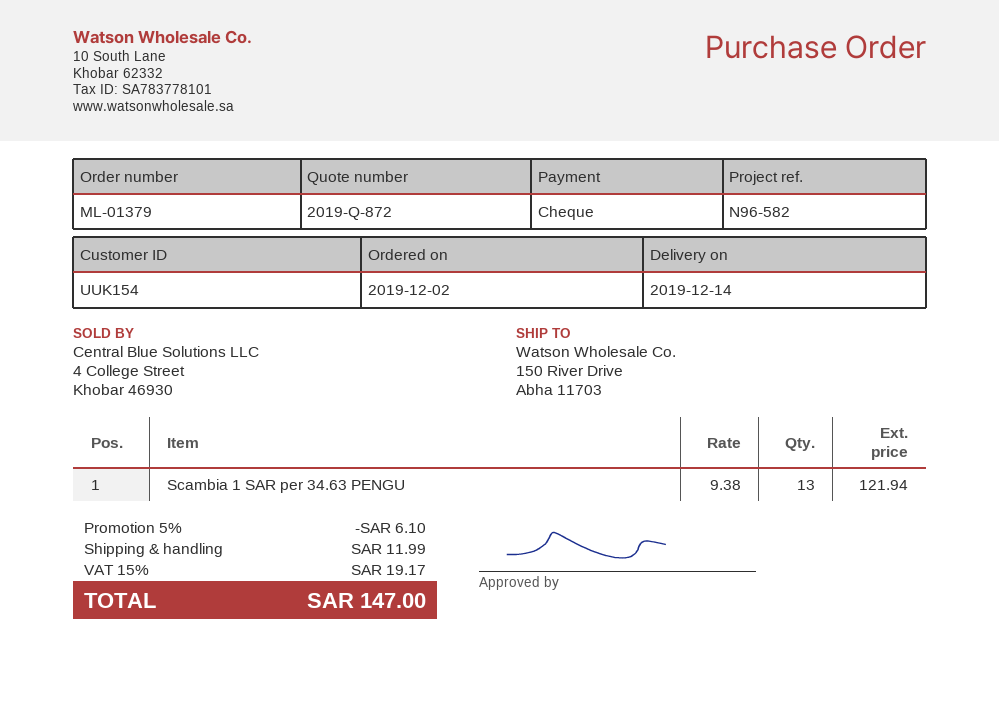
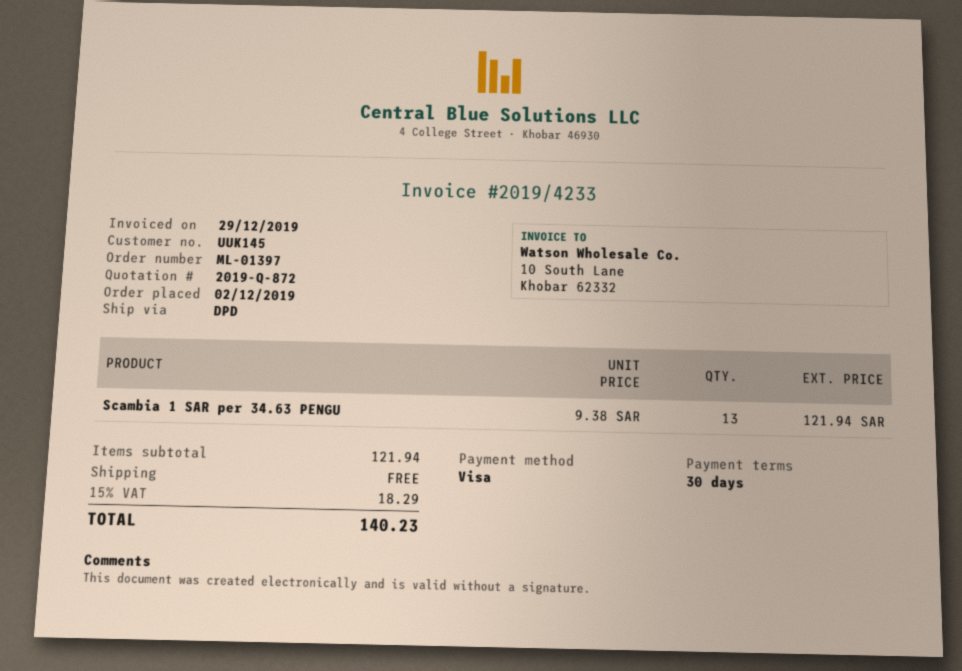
order number: ML-01379 -> ML-01397
customer number: UUK154 -> UUK145
payment method: cheque -> Visa
discount: 5% = 6.10 -> none
shipping: 11.99 -> 0.00
tax: 15% = 19.17 -> 15% = 18.29
total: 147.00 -> 140.23

